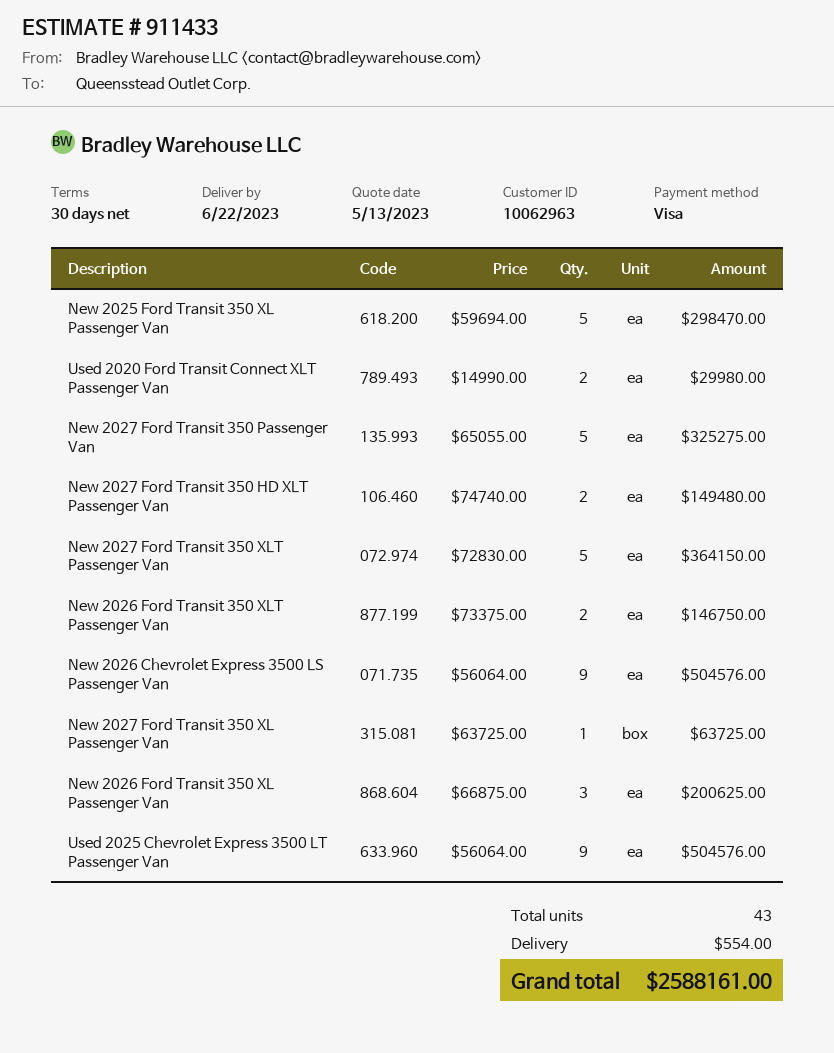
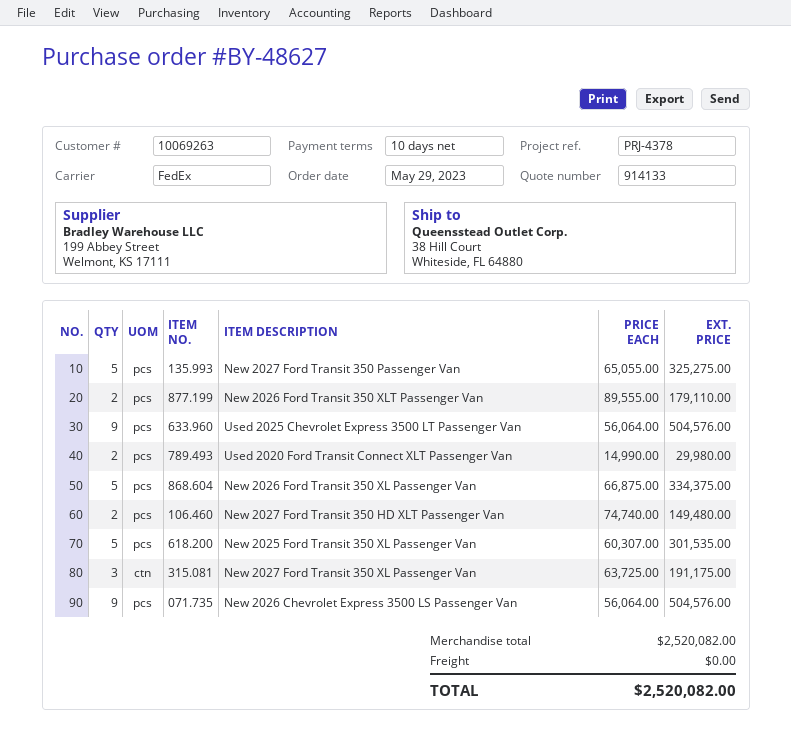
quote number: 911433 -> 914133
payment terms: 30 days -> 10 days
customer number: 10062963 -> 10069263
New 2025 Ford Transit 350 XL Passenger Van: 5 x 59694.00 = 298470.00 -> 5 x 60307.00 = 301535.00
New 2027 Ford Transit 350 XLT Passenger Van: 5 x 72830.00 = 364150.00 -> none
New 2026 Ford Transit 350 XLT Passenger Van: 2 x 73375.00 = 146750.00 -> 2 x 89555.00 = 179110.00
New 2027 Ford Transit 350 XL Passenger Van: 1 x 63725.00 = 63725.00 -> 3 x 63725.00 = 191175.00
New 2026 Ford Transit 350 XL Passenger Van: 3 x 66875.00 = 200625.00 -> 5 x 66875.00 = 334375.00
shipping: 554.00 -> 0.00
total: 2588161.00 -> 2520082.00

